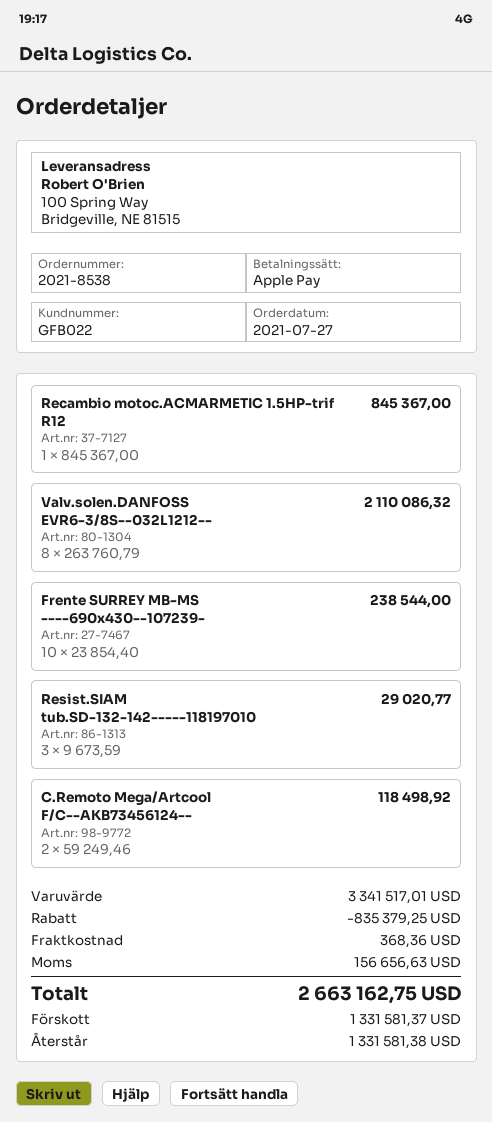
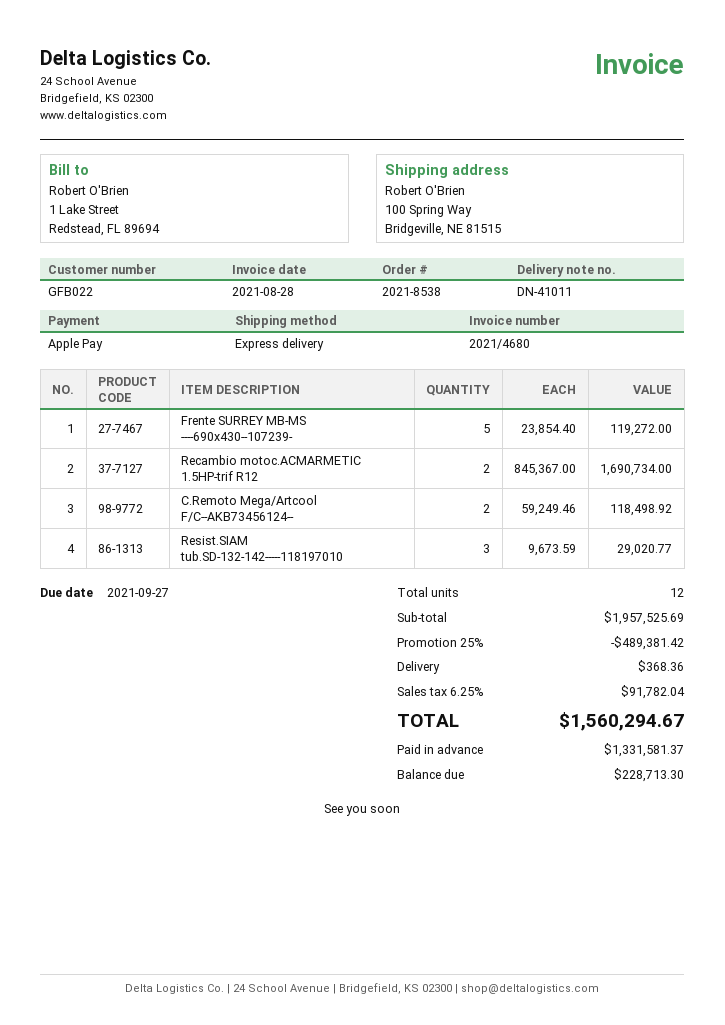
Recambio motoc.ACMARMETIC 1.5HP-trif R12: 1 x 845367.00 = 845367.00 -> 2 x 845367.00 = 1690734.00
Valv.solen.DANFOSS EVR6-3/8S--032L1212--: 8 x 263760.79 = 2110086.32 -> none
Frente SURREY MB-MS ----690x430--107239-: 10 x 23854.40 = 238544.00 -> 5 x 23854.40 = 119272.00
subtotal: 3341517.01 -> 1957525.69
discount: 835379.25 -> 489381.42
tax: 156656.63 -> 91782.04
total: 2663162.75 -> 1560294.67
balance: 1331581.38 -> 228713.30

